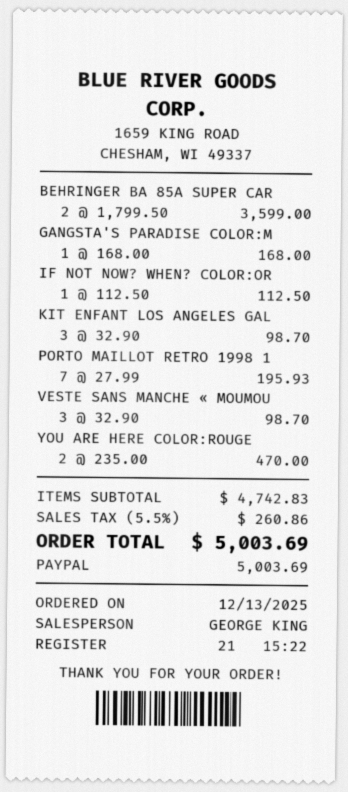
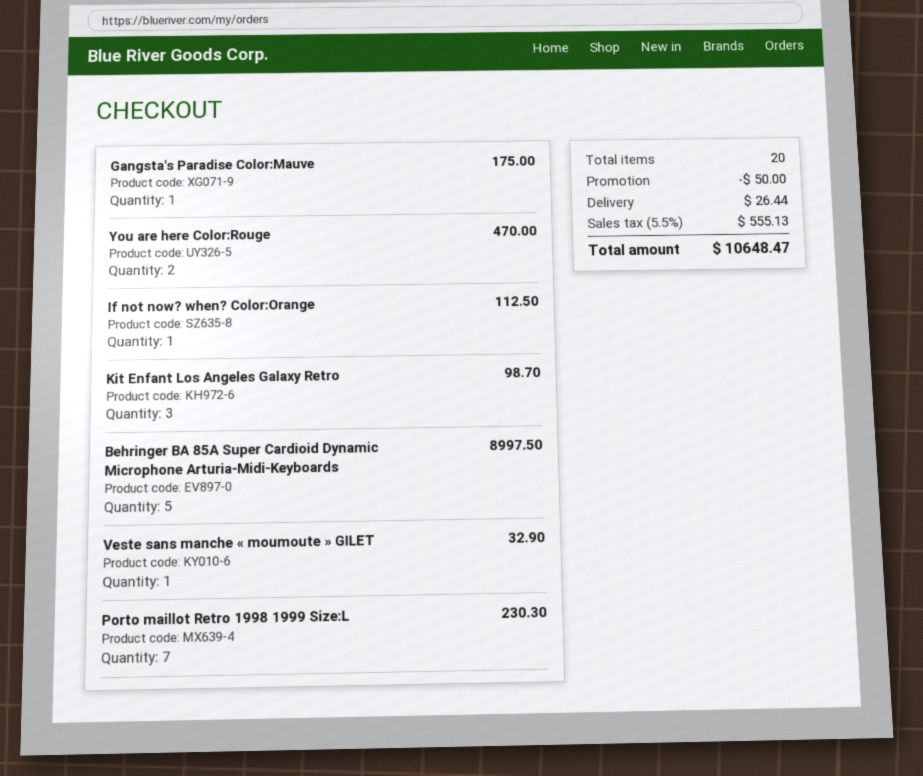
BEHRINGER BA 85A SUPER CAR: 2 for 3599.00 -> 5 for 8997.50
GANGSTA'S PARADISE COLOR:M: 1 for 168.00 -> 1 for 175.00
PORTO MAILLOT RETRO 1998 1: 7 for 195.93 -> 7 for 230.30
VESTE SANS MANCHE « MOUMOU: 3 for 98.70 -> 1 for 32.90
discount: none -> 50.00
shipping: none -> 26.44
tax: 5.5% = 260.86 -> 5.5% = 555.13
total: 5003.69 -> 10648.47

